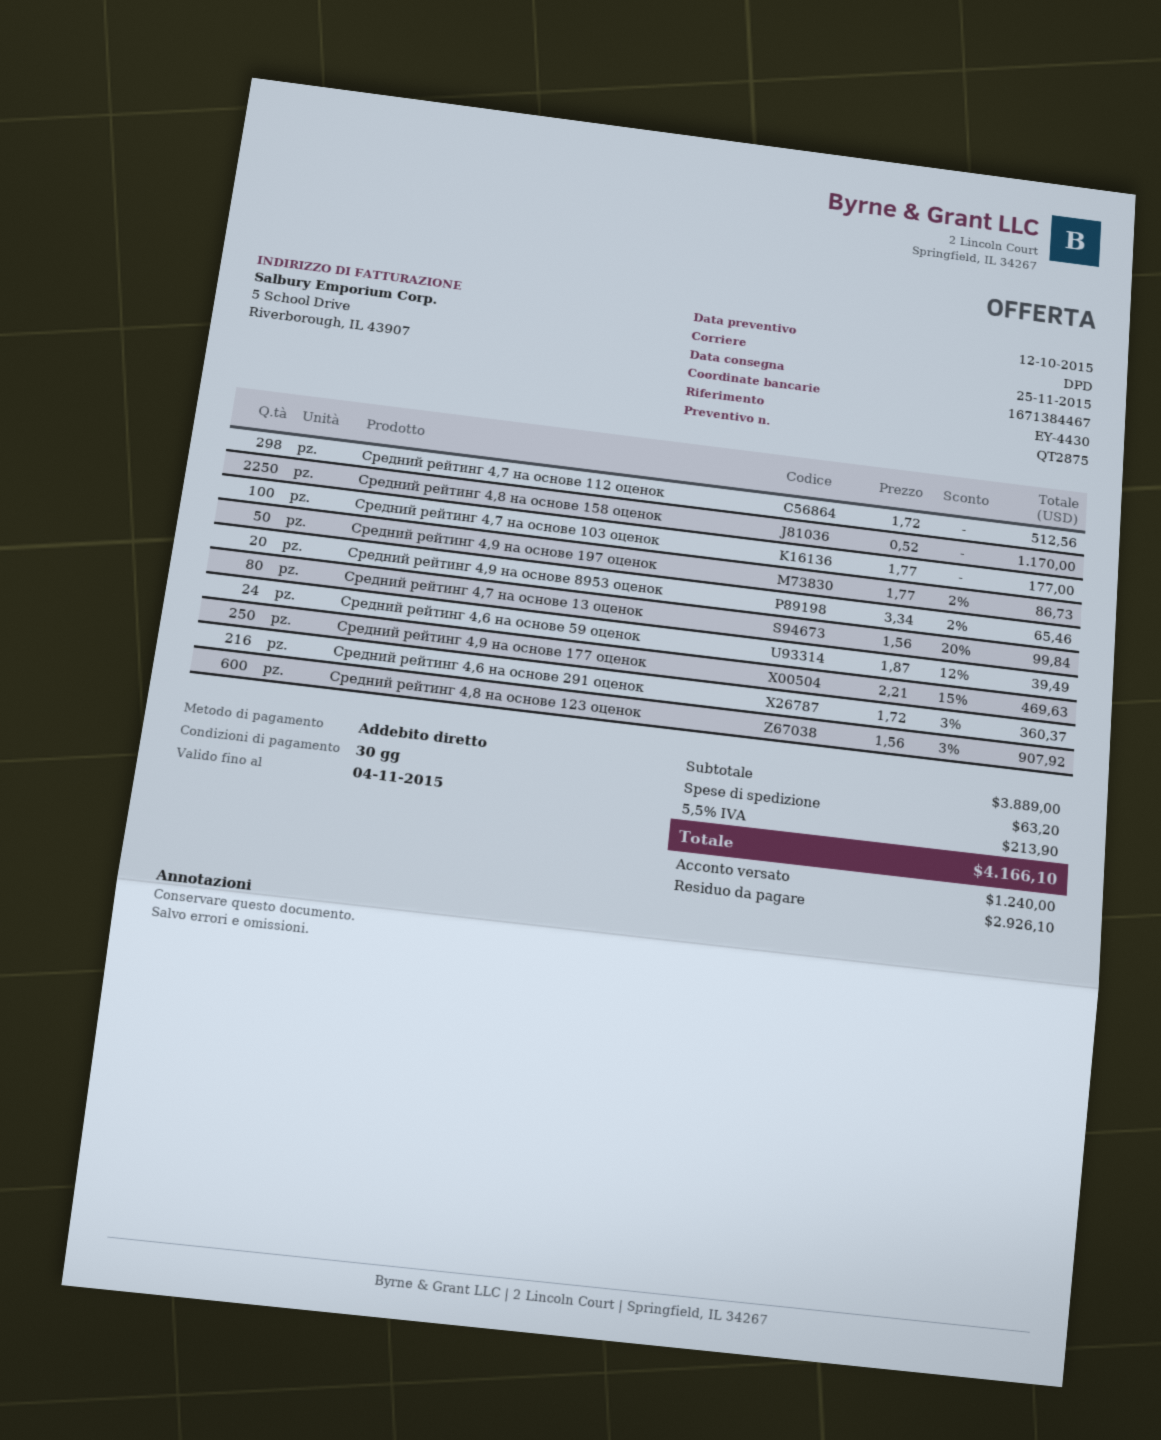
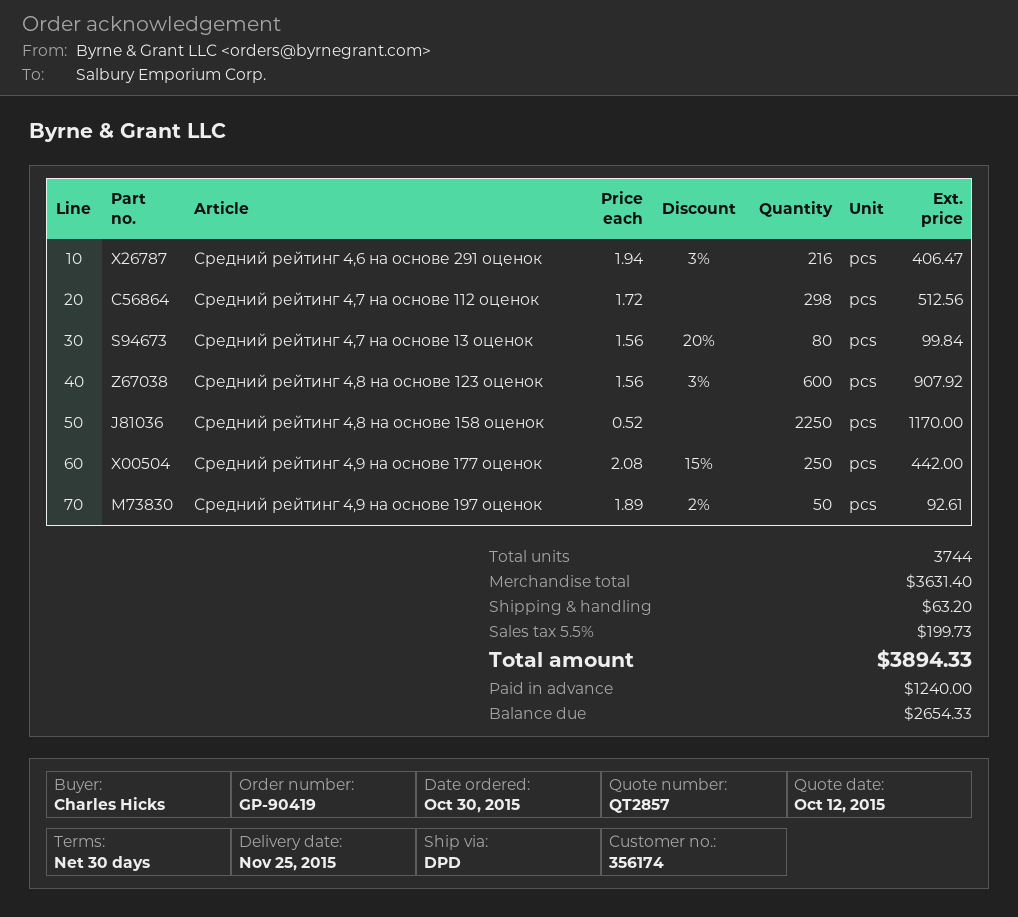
quote number: QT2875 -> QT2857
Средний рейтинг 4,7 на основе 103 оценок: 100 x 1.77 = 177.00 -> none
Средний рейтинг 4,9 на основе 197 оценок: 50 x 1.77 - 2% = 86.73 -> 50 x 1.89 - 2% = 92.61
Средний рейтинг 4,9 на основе 8953 оценок: 20 x 3.34 - 2% = 65.46 -> none
Средний рейтинг 4,6 на основе 59 оценок: 24 x 1.87 - 12% = 39.49 -> none
Средний рейтинг 4,9 на основе 177 оценок: 250 x 2.21 - 15% = 469.63 -> 250 x 2.08 - 15% = 442.00
Средний рейтинг 4,6 на основе 291 оценок: 216 x 1.72 - 3% = 360.37 -> 216 x 1.94 - 3% = 406.47
subtotal: 3889.00 -> 3631.40
tax: 5.5% = 213.90 -> 5.5% = 199.73
total: 4166.10 -> 3894.33
balance: 2926.10 -> 2654.33

